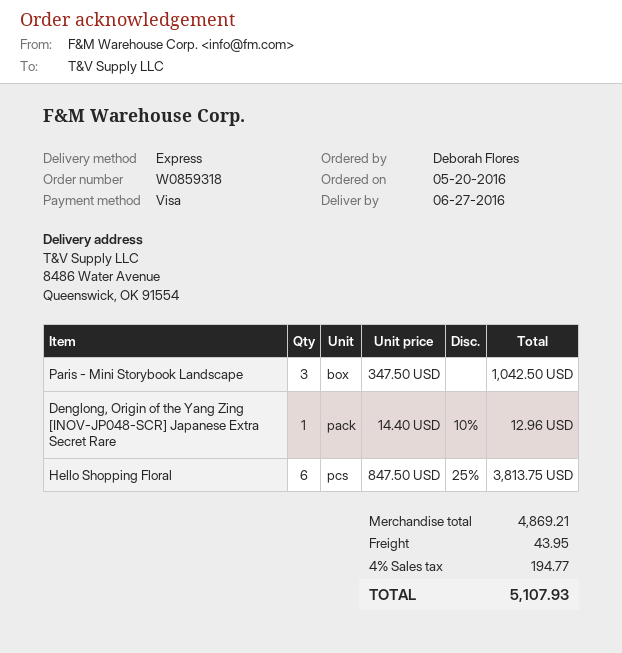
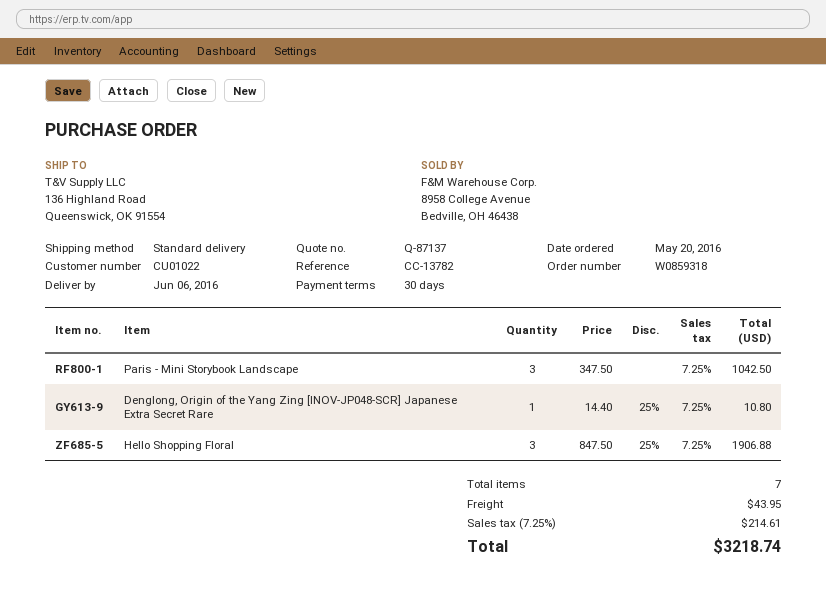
delivery date: 2016-06-27 -> 2016-06-06
shipping method: express -> standard
ship to: 8486 Water Avenue, Queenswick, OK 91554 -> 136 Highland Road, Queenswick, OK 91554
Denglong, Origin of the Yang Zing [INOV-JP048-SCR] Japanese Extra Secret Rare: 1 x 14.40 - 10% = 12.96 -> 1 x 14.40 - 25% = 10.80
Hello Shopping Floral: 6 x 847.50 - 25% = 3813.75 -> 3 x 847.50 - 25% = 1906.88
tax: 4% = 194.77 -> 7.25% = 214.61
total: 5107.93 -> 3218.74

